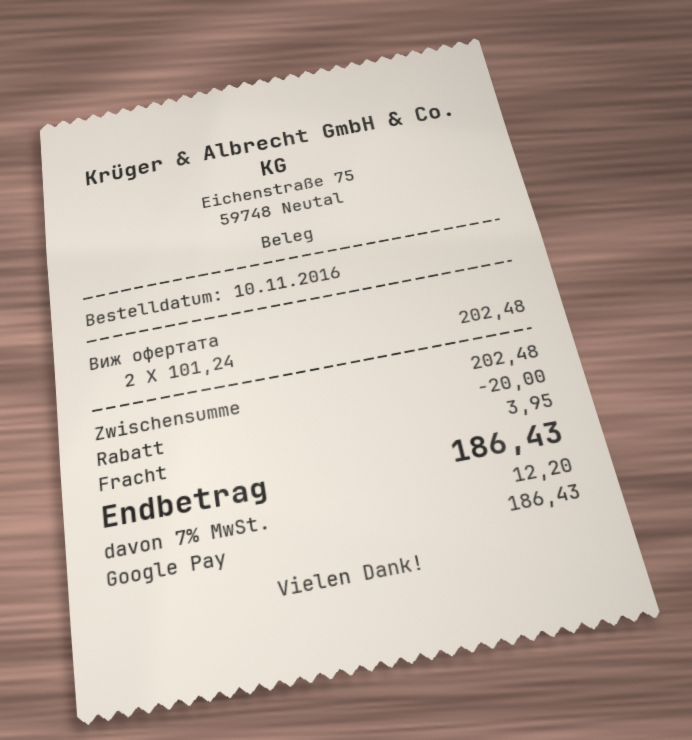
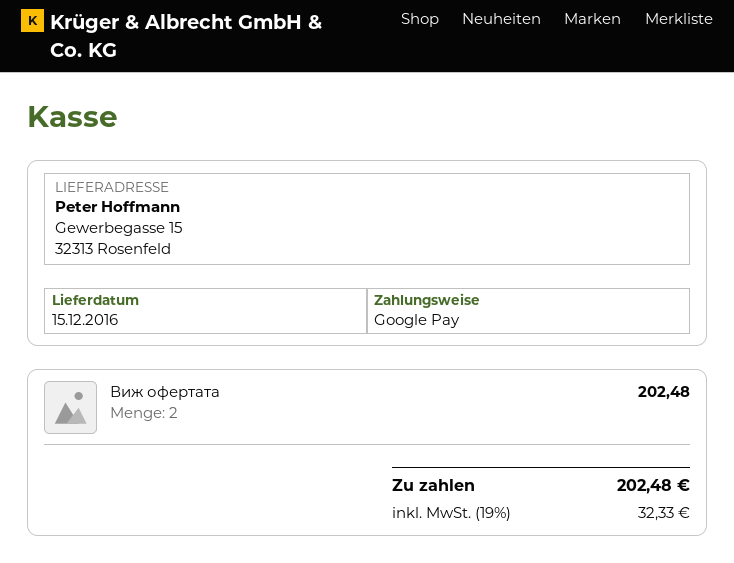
discount: 20.00 -> none
shipping: 3.95 -> none
tax: 7% = 12.20 -> 19% = 32.33
total: 186.43 -> 202.48

